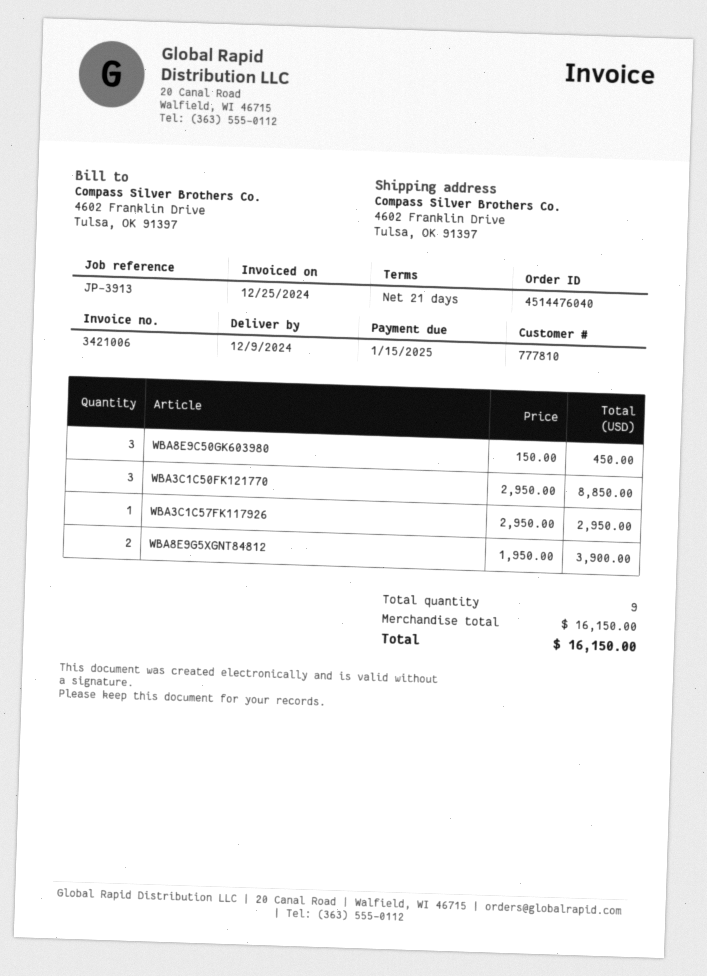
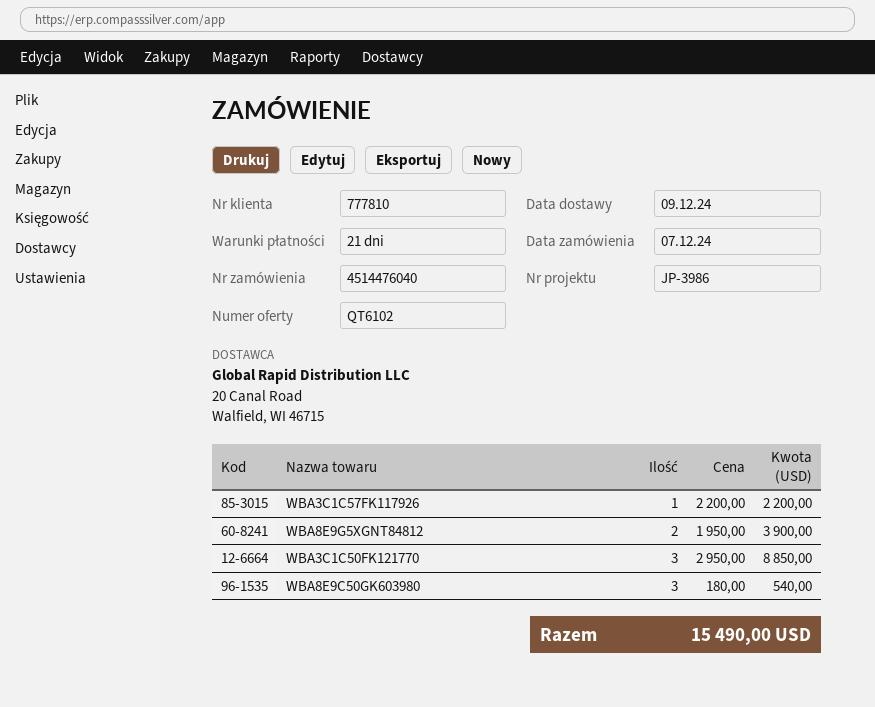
reference: JP-3913 -> JP-3986
WBA8E9C50GK603980: 3 x 150.00 = 450.00 -> 3 x 180.00 = 540.00
WBA3C1C57FK117926: 1 x 2950.00 = 2950.00 -> 1 x 2200.00 = 2200.00
total: 16150.00 -> 15490.00

